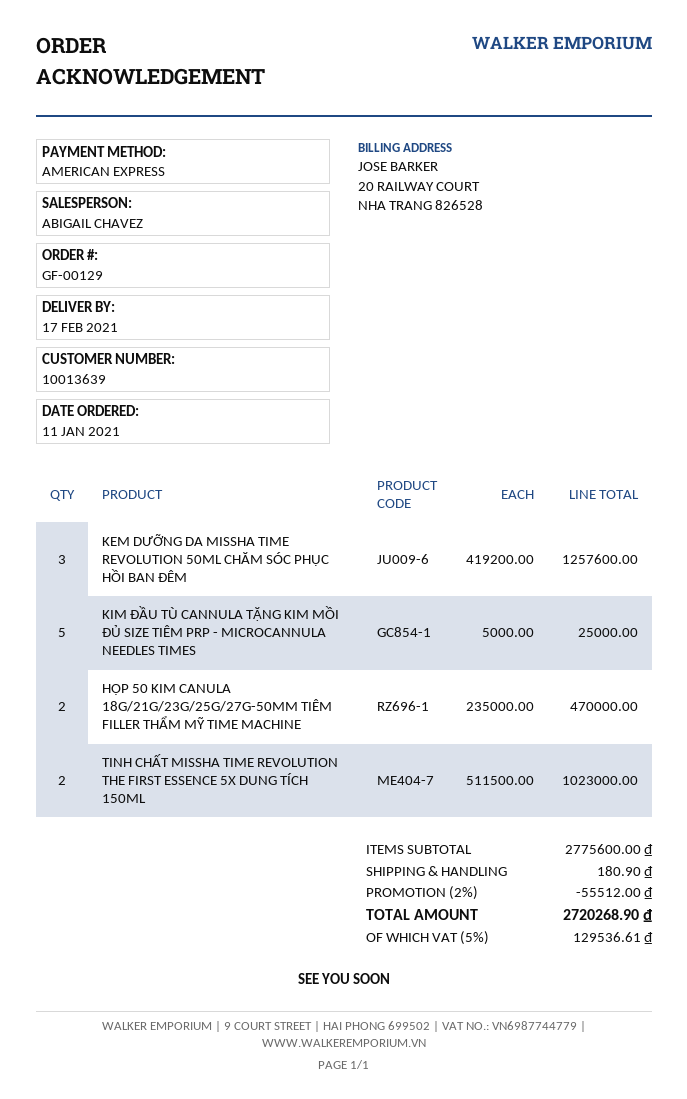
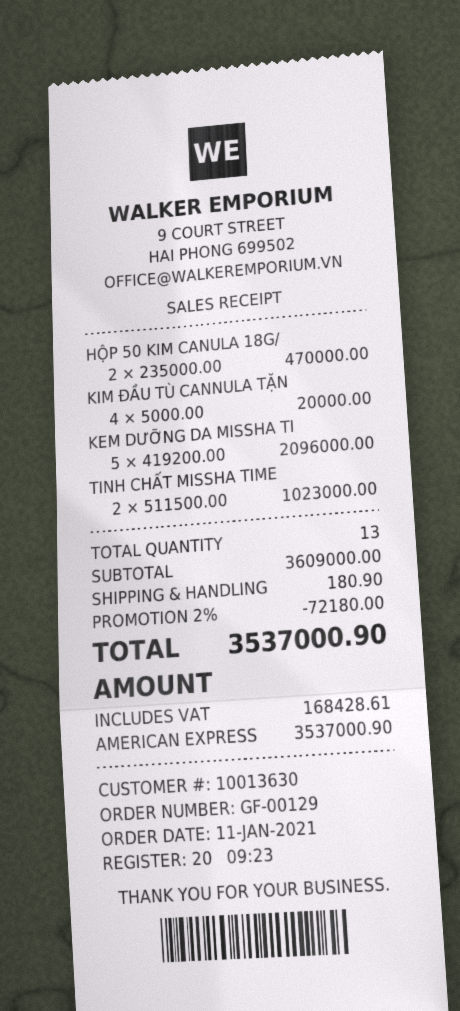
customer number: 10013639 -> 10013630
KEM DƯỠNG DA MISSHA TIME REVOLUTION 50ML CHĂM SÓC PHỤC HỒI BAN ĐÊM: 3 x 419200.00 = 1257600.00 -> 5 x 419200.00 = 2096000.00
KIM ĐẦU TÙ CANNULA TẶNG KIM MỒI ĐỦ SIZE TIÊM PRP - MICROCANNULA NEEDLES TIMES: 5 x 5000.00 = 25000.00 -> 4 x 5000.00 = 20000.00
subtotal: 2775600.00 -> 3609000.00
discount: 2% = 55512.00 -> 2% = 72180.00
tax: 129536.61 -> 168428.61
total: 2720268.90 -> 3537000.90

